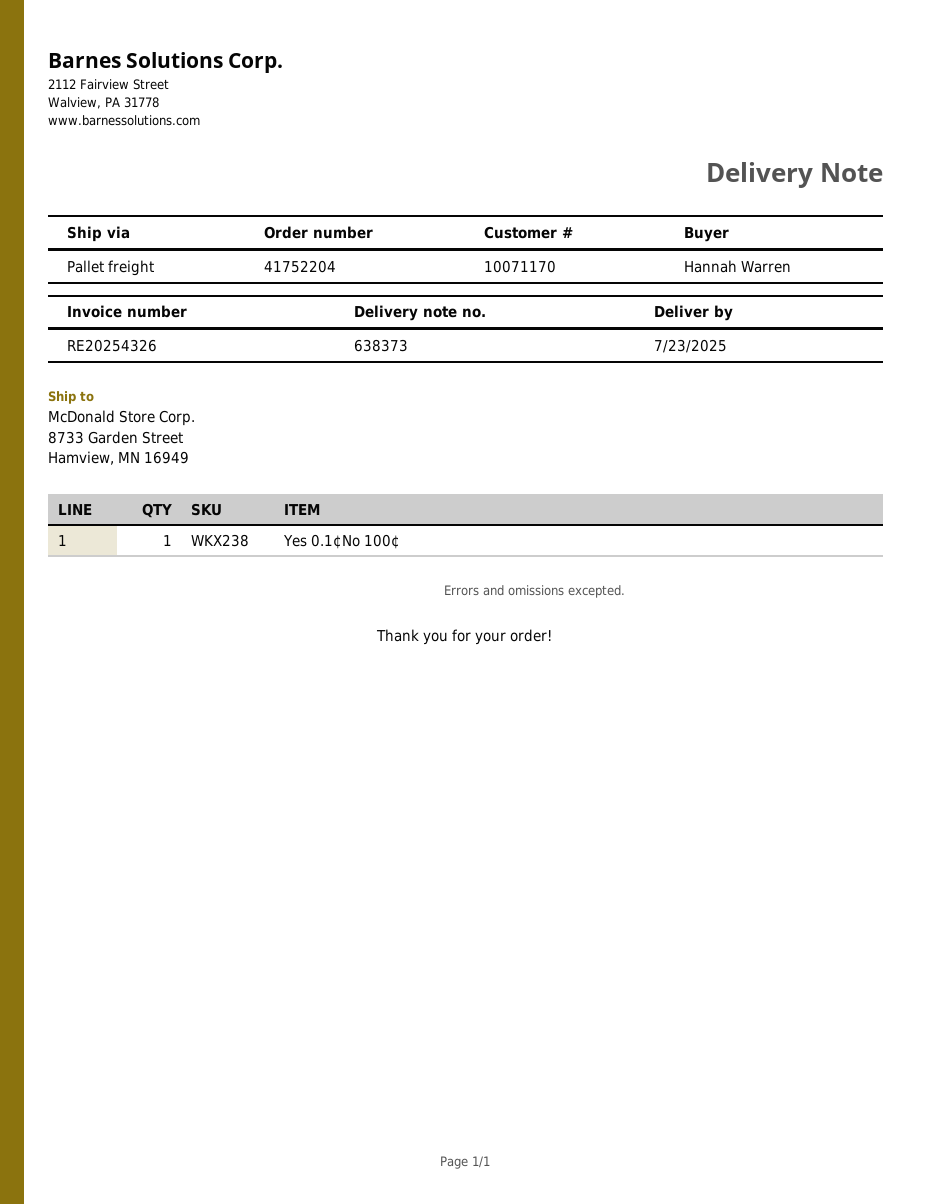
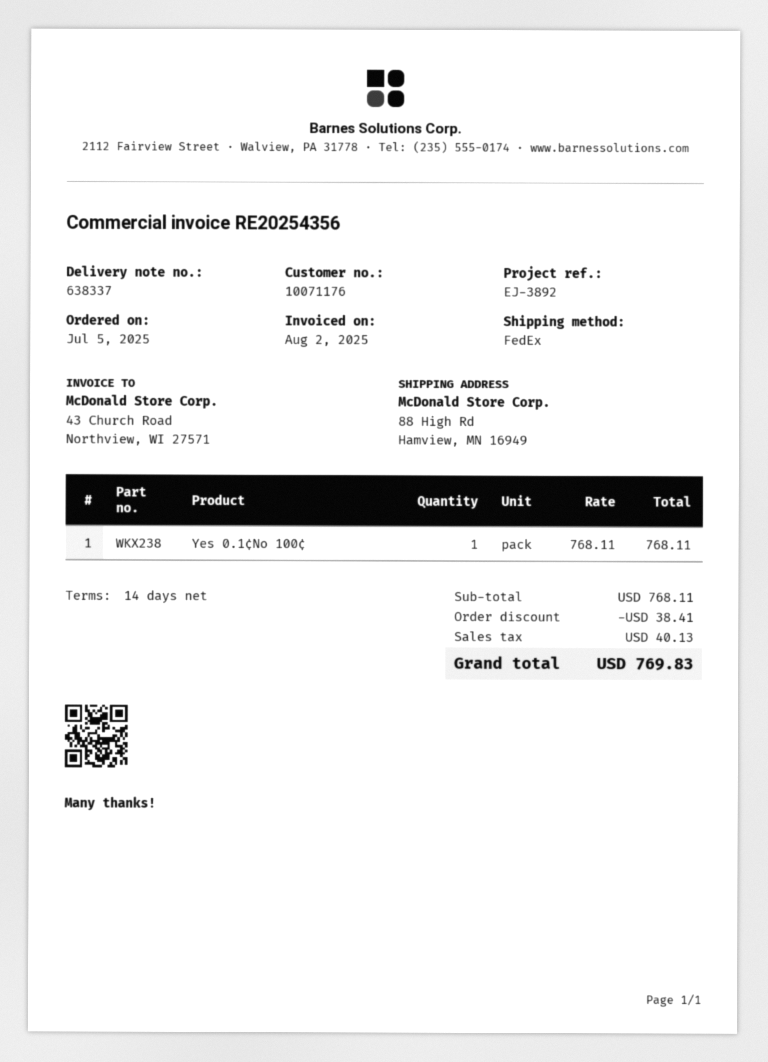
delivery note number: 638373 -> 638337
invoice number: RE20254326 -> RE20254356
customer number: 10071170 -> 10071176
shipping method: pallet freight -> FedEx
ship to: 8733 Garden Street, Hamview, MN 16949 -> 88 High Rd, Hamview, MN 16949

